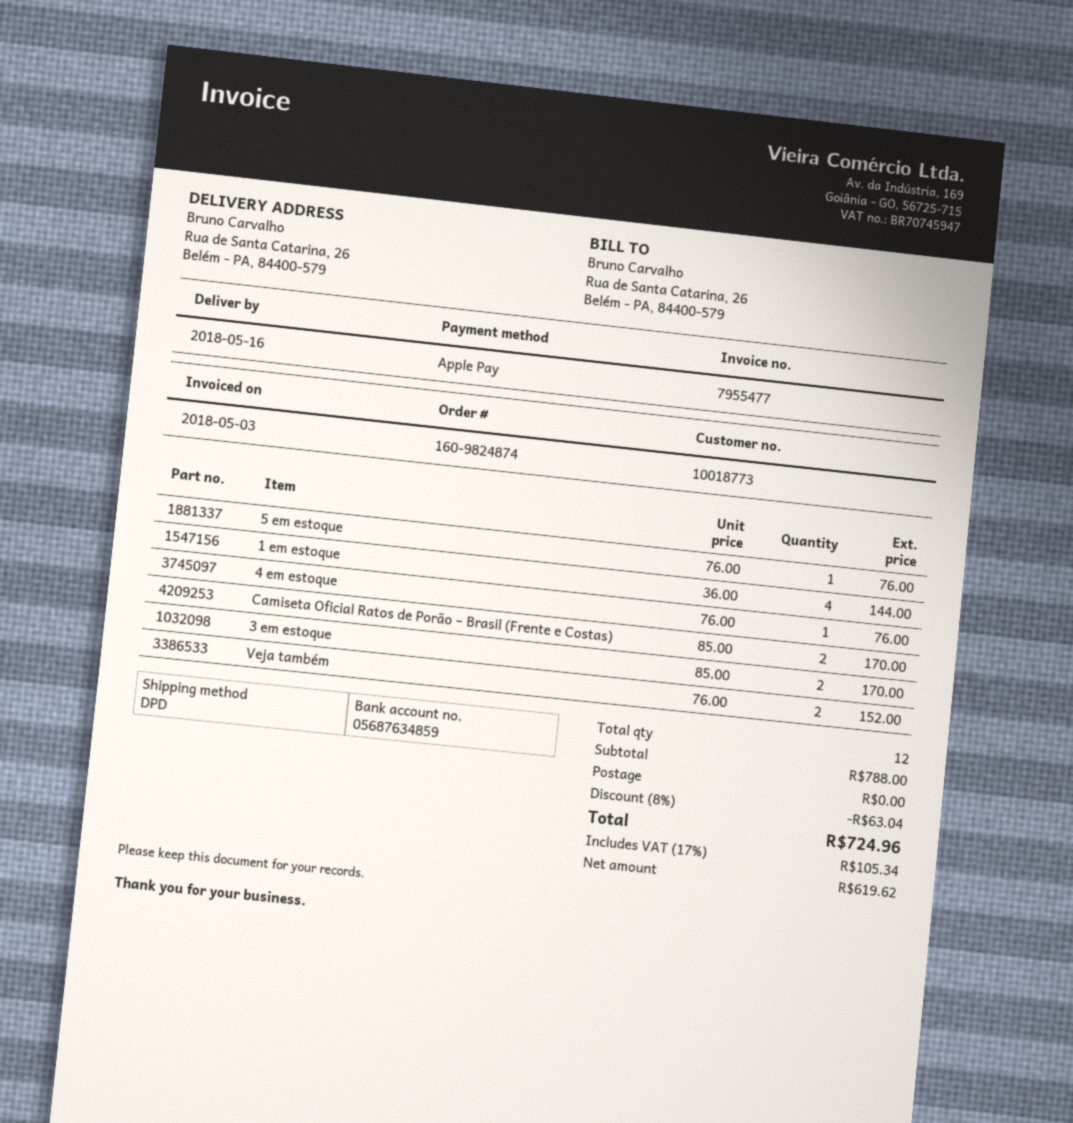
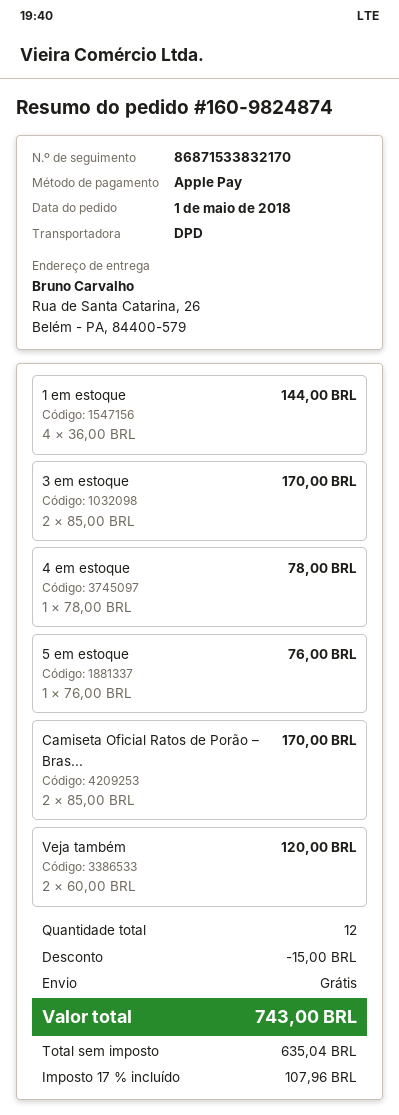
4 em estoque: 1 x 76.00 = 76.00 -> 1 x 78.00 = 78.00
Veja também: 2 x 76.00 = 152.00 -> 2 x 60.00 = 120.00
discount: 63.04 -> 15.00
net: 619.62 -> 635.04
tax: 17% = 105.34 -> 17% = 107.96
total: 724.96 -> 743.00

